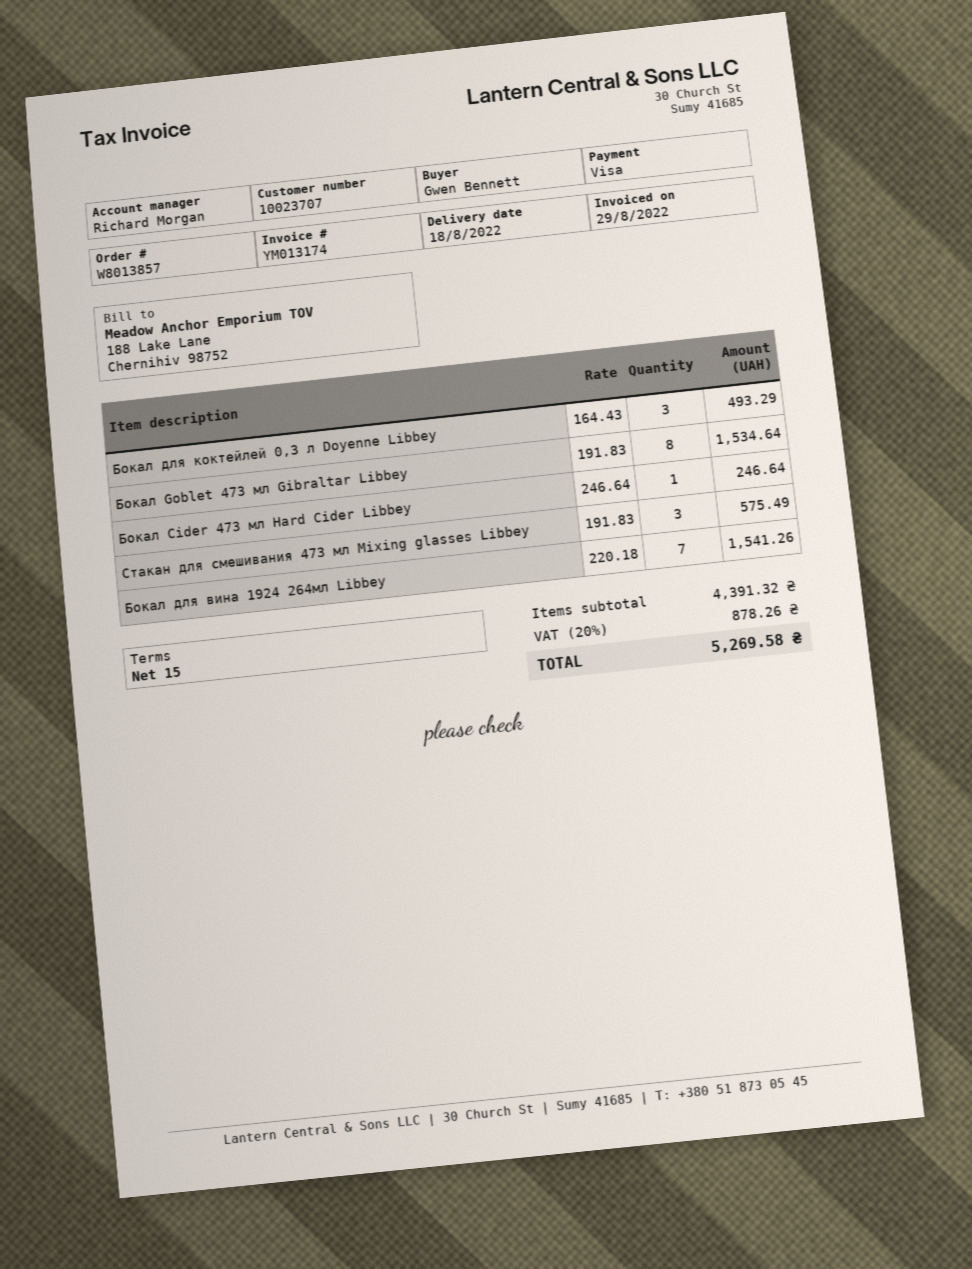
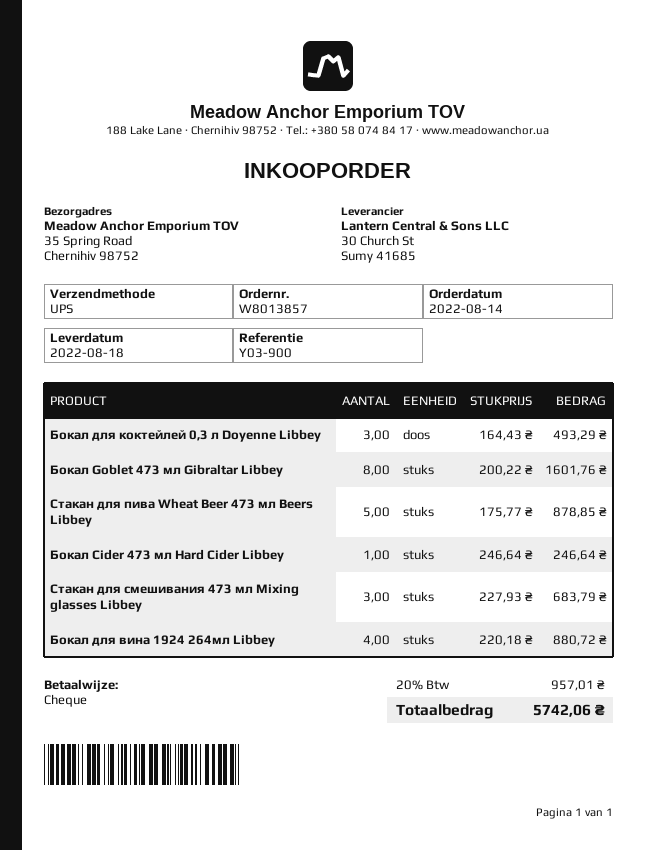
payment method: Visa -> cheque
Бокал Goblet 473 мл Gibraltar Libbey: 8 x 191.83 = 1534.64 -> 8 x 200.22 = 1601.76
Стакан для смешивания 473 мл Mixing glasses Libbey: 3 x 191.83 = 575.49 -> 3 x 227.93 = 683.79
Бокал для вина 1924 264мл Libbey: 7 x 220.18 = 1541.26 -> 4 x 220.18 = 880.72
Стакан для пива Wheat Beer 473 мл Beers Libbey: none -> 5 x 175.77 = 878.85
tax: 20% = 878.26 -> 20% = 957.01
total: 5269.58 -> 5742.06

